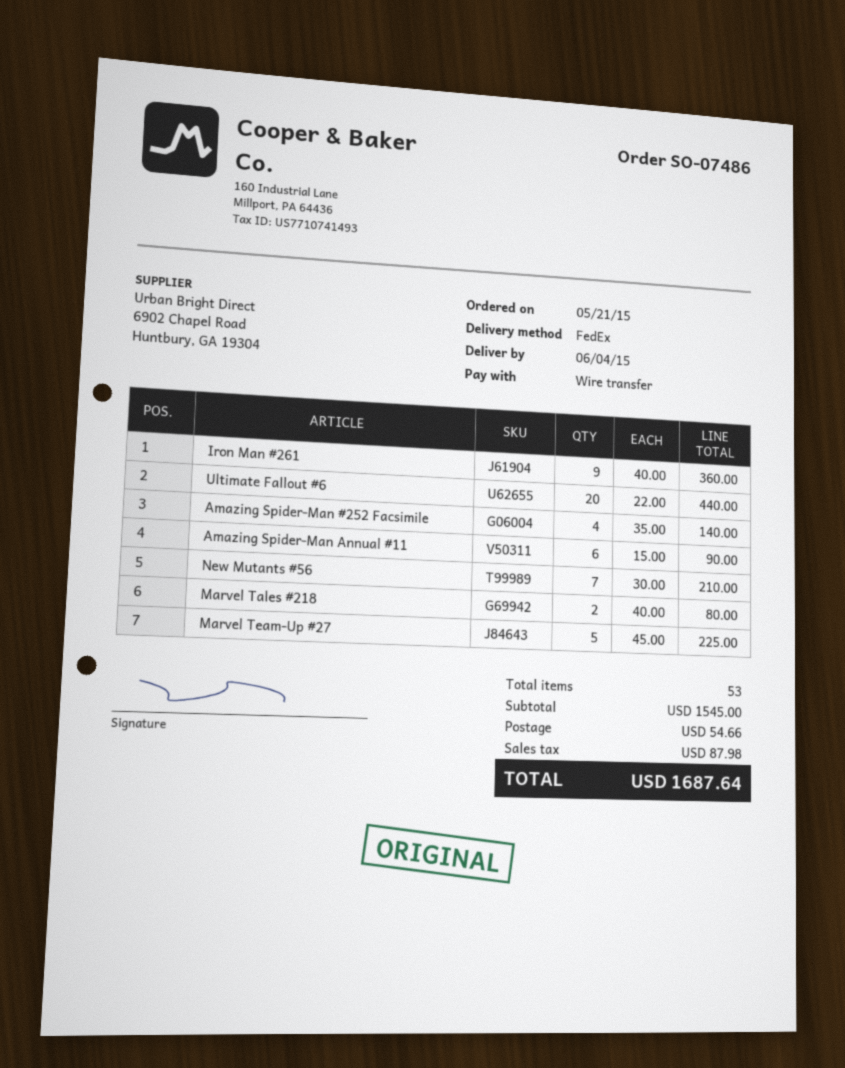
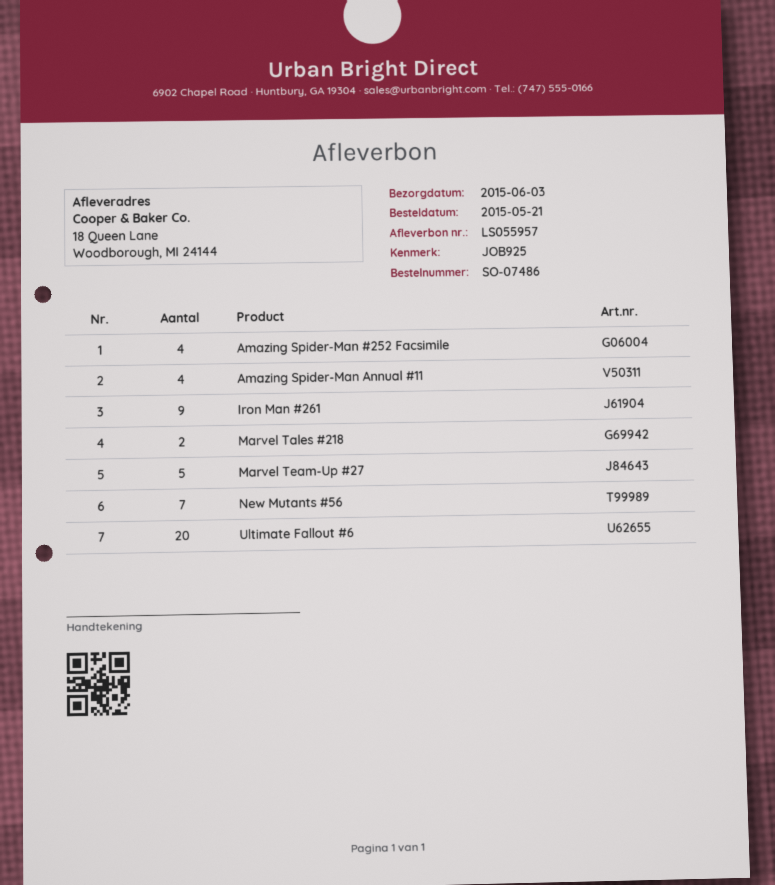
delivery date: 2015-06-04 -> 2015-06-03
Amazing Spider-Man Annual #11: 6 -> 4

